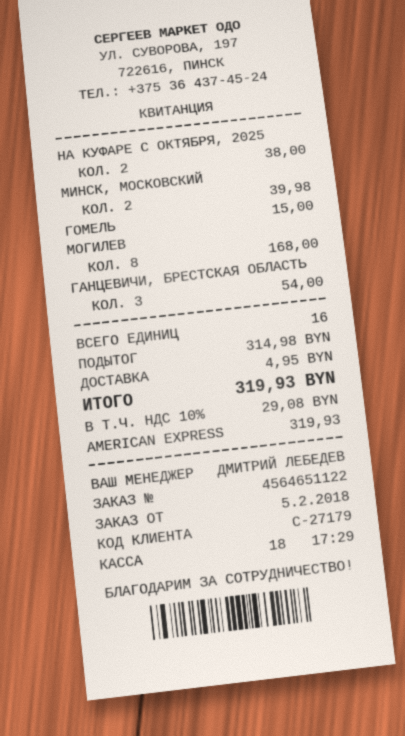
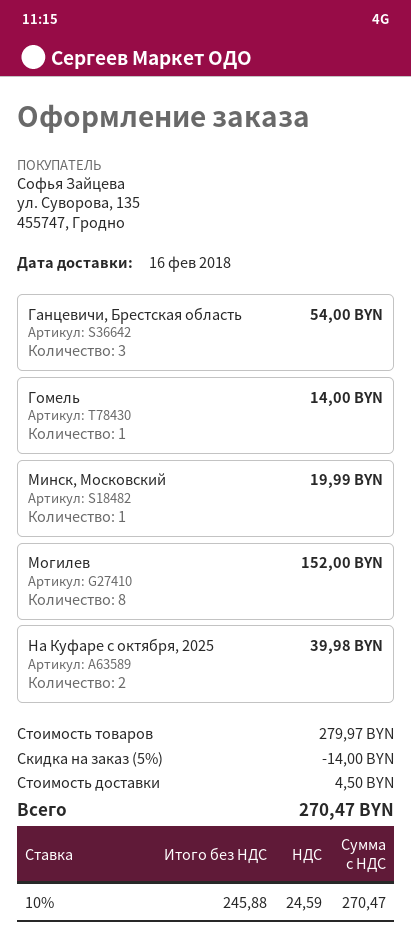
НА КУФАРЕ С ОКТЯБРЯ, 2025: 2 for 38.00 -> 2 for 39.98
МИНСК, МОСКОВСКИЙ: 2 for 39.98 -> 1 for 19.99
ГОМЕЛЬ: 1 for 15.00 -> 1 for 14.00
МОГИЛЕВ: 8 for 168.00 -> 8 for 152.00
subtotal: 314.98 -> 279.97
discount: none -> 5% = 14.00
shipping: 4.95 -> 4.50
tax: 10% = 29.08 -> 10% = 24.59
total: 319.93 -> 270.47

